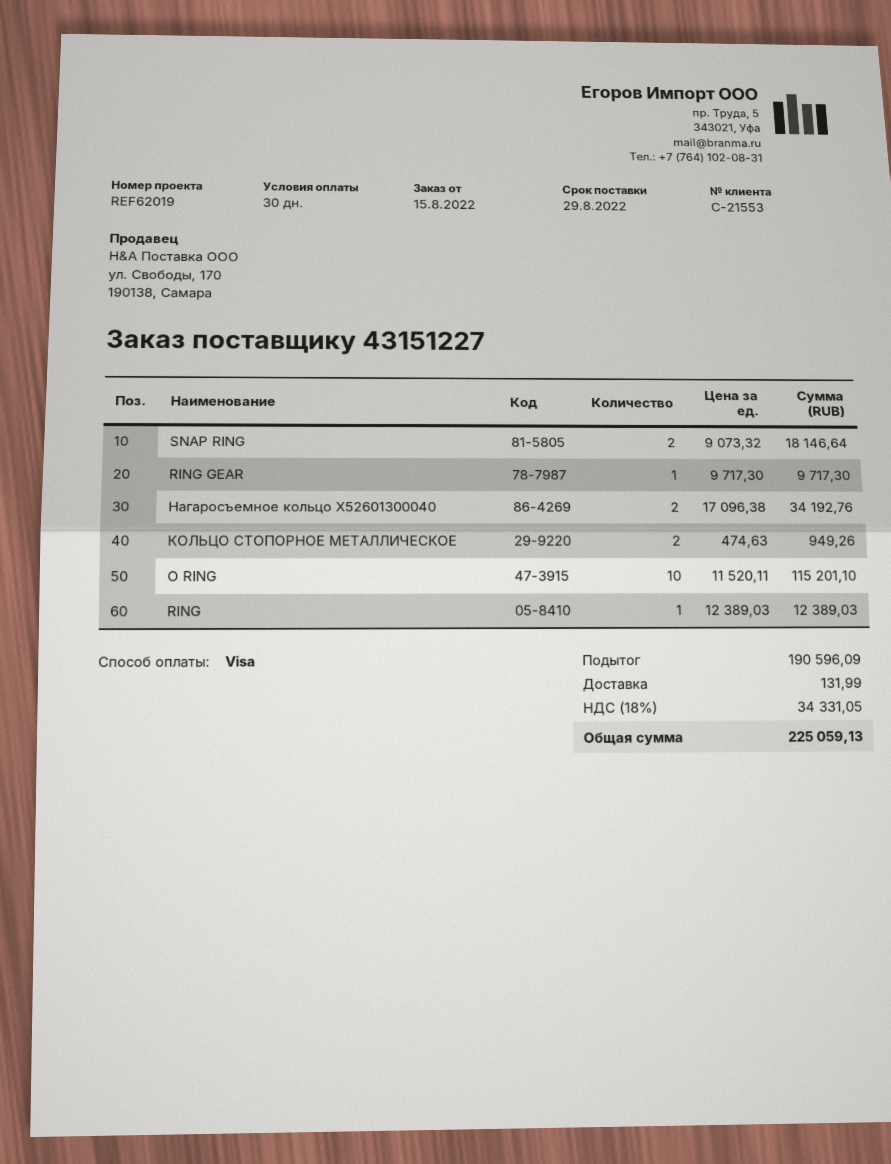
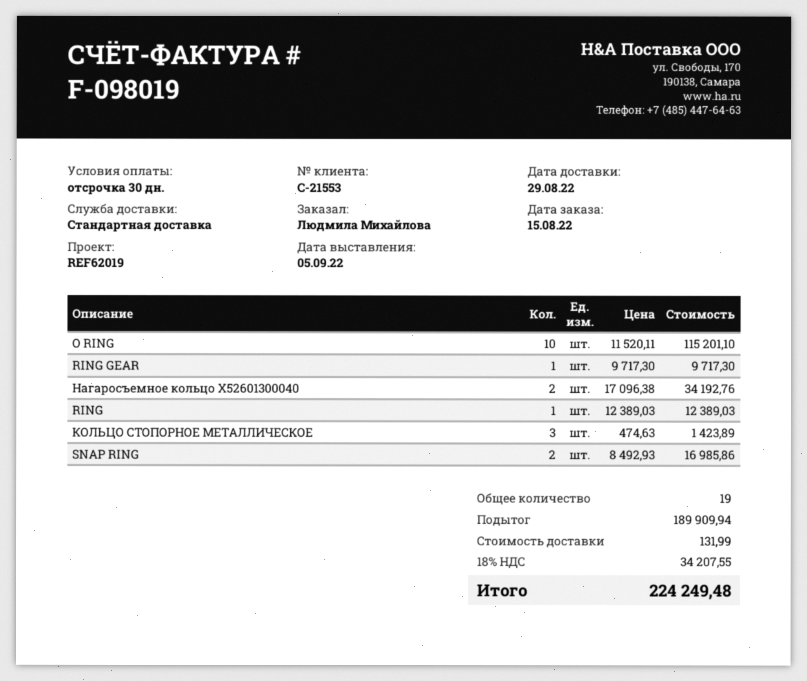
SNAP RING: 2 x 9073.32 = 18146.64 -> 2 x 8492.93 = 16985.86
КОЛЬЦО СТОПОРНОЕ МЕТАЛЛИЧЕСКОЕ: 2 x 474.63 = 949.26 -> 3 x 474.63 = 1423.89
subtotal: 190596.09 -> 189909.94
tax: 18% = 34331.05 -> 18% = 34207.55
total: 225059.13 -> 224249.48

